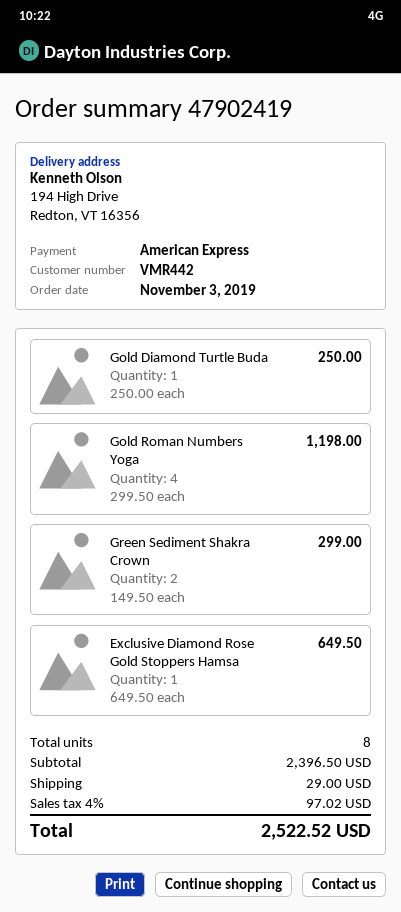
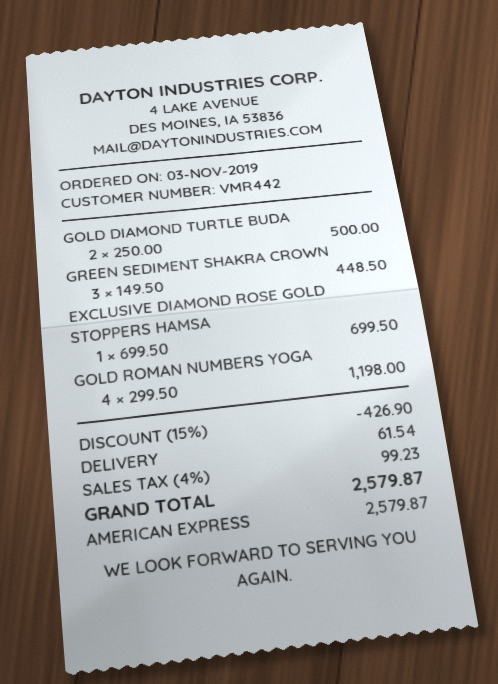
Gold Diamond Turtle Buda: 1 x 250.00 = 250.00 -> 2 x 250.00 = 500.00
Green Sediment Shakra Crown: 2 x 149.50 = 299.00 -> 3 x 149.50 = 448.50
Exclusive Diamond Rose Gold Stoppers Hamsa: 1 x 649.50 = 649.50 -> 1 x 699.50 = 699.50
discount: none -> 15% = 426.90
shipping: 29.00 -> 61.54
tax: 4% = 97.02 -> 4% = 99.23
total: 2522.52 -> 2579.87

